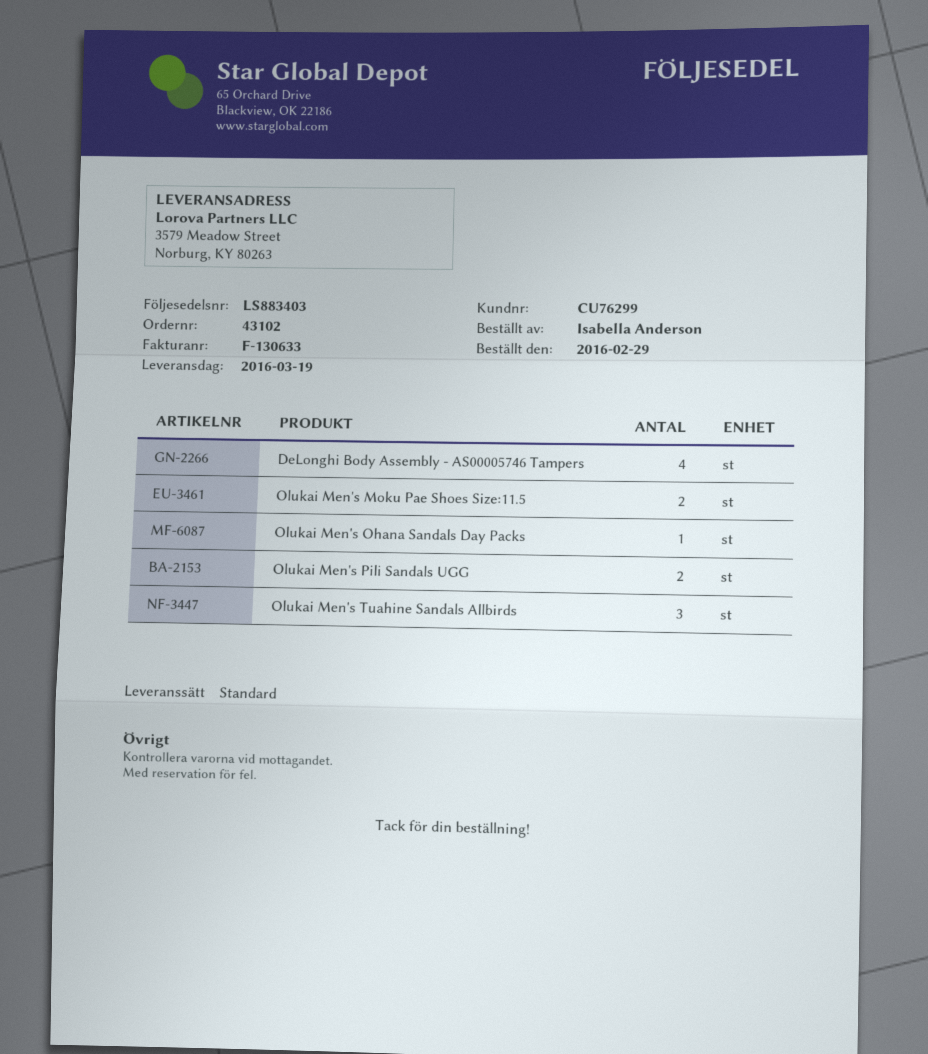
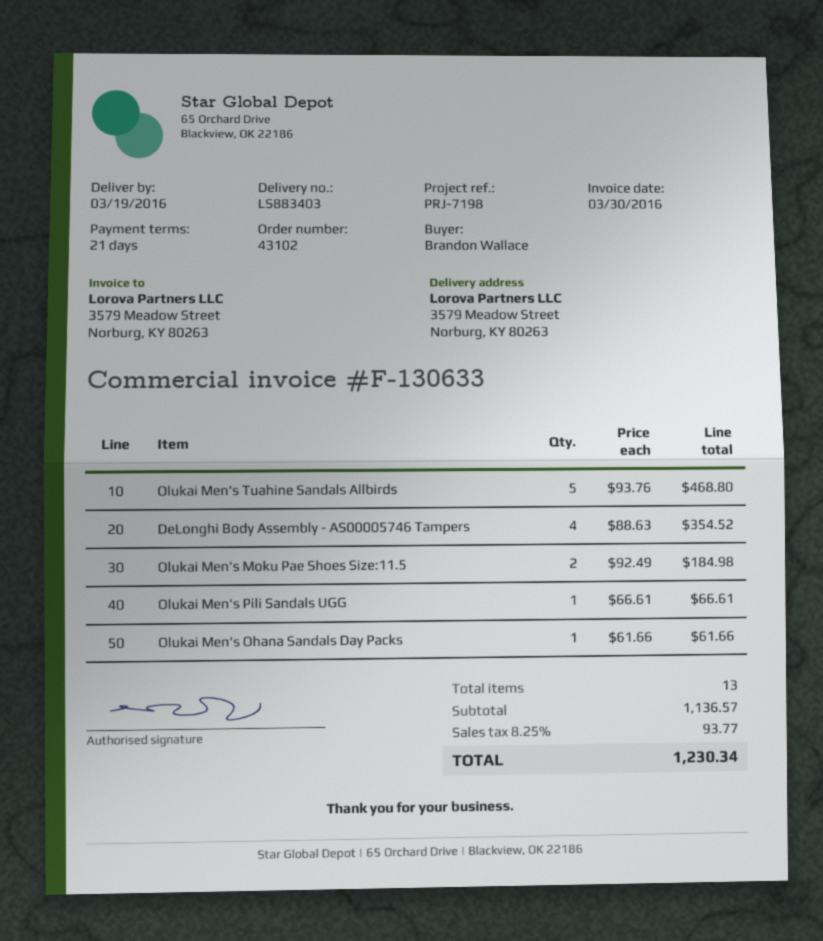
ordered by: Isabella Anderson -> Brandon Wallace
Olukai Men's Pili Sandals UGG: 2 -> 1
Olukai Men's Tuahine Sandals Allbirds: 3 -> 5

